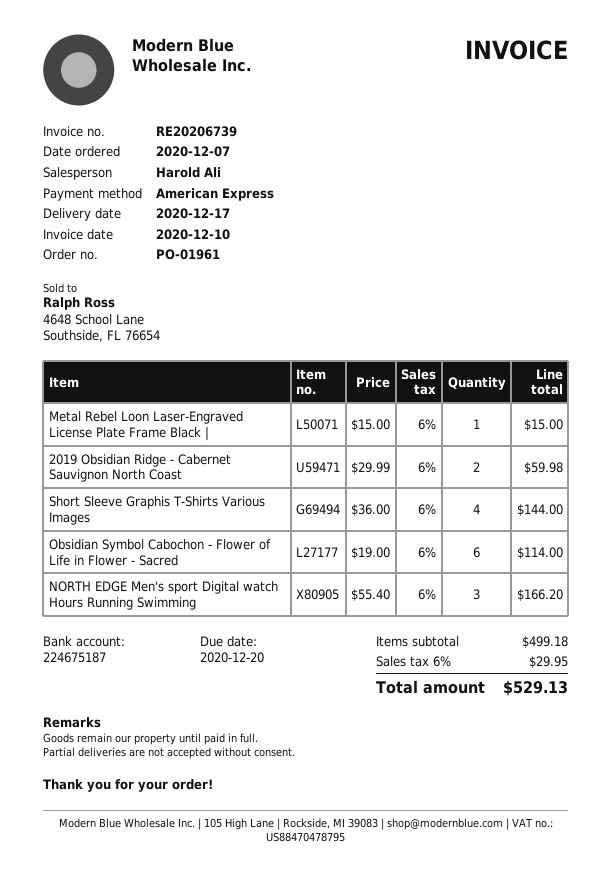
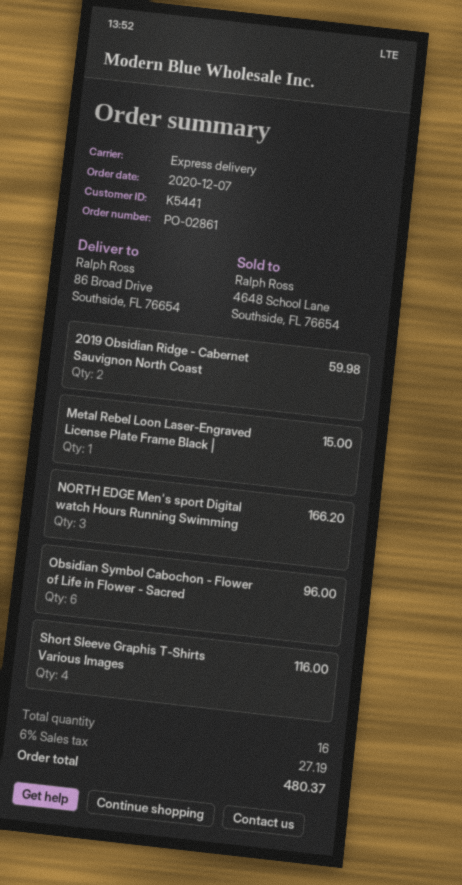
order number: PO-01961 -> PO-02861
Short Sleeve Graphis T-Shirts Various Images: 4 for 144.00 -> 4 for 116.00
Obsidian Symbol Cabochon - Flower of Life in Flower - Sacred: 6 for 114.00 -> 6 for 96.00
tax: 6% = 29.95 -> 6% = 27.19
total: 529.13 -> 480.37

